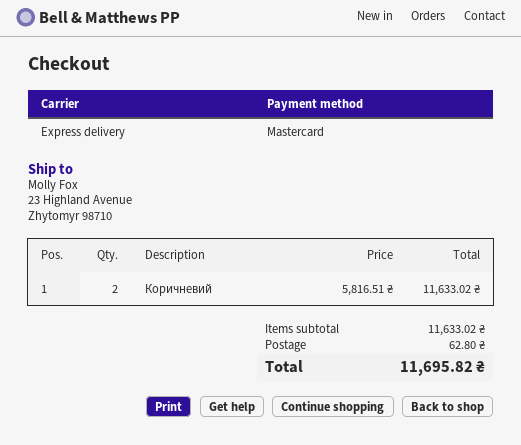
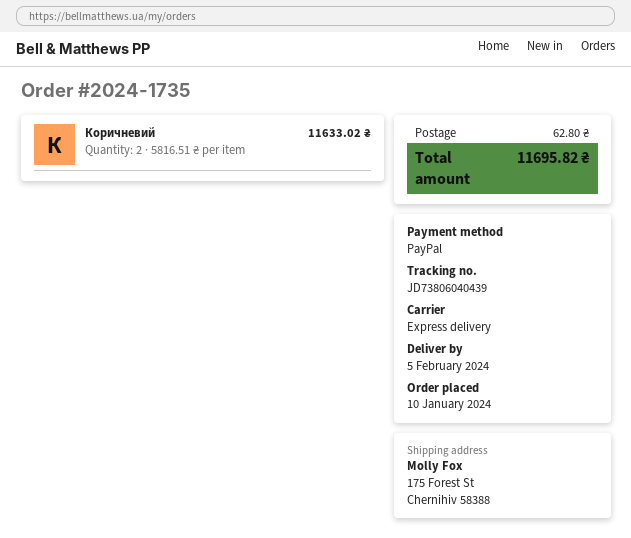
payment method: Mastercard -> PayPal
ship to: 23 Highland Avenue, Zhytomyr 98710 -> 175 Forest St, Chernihiv 58388

